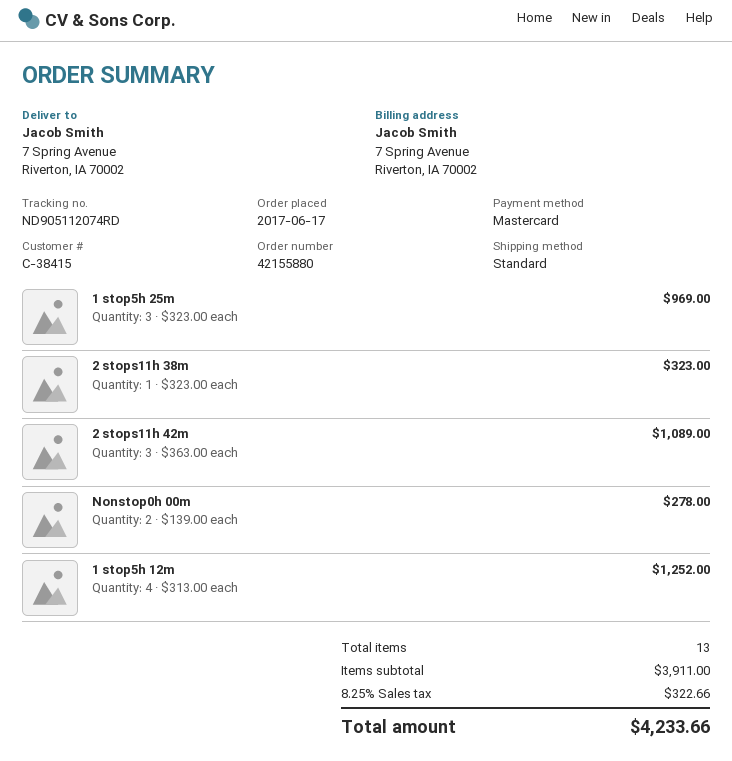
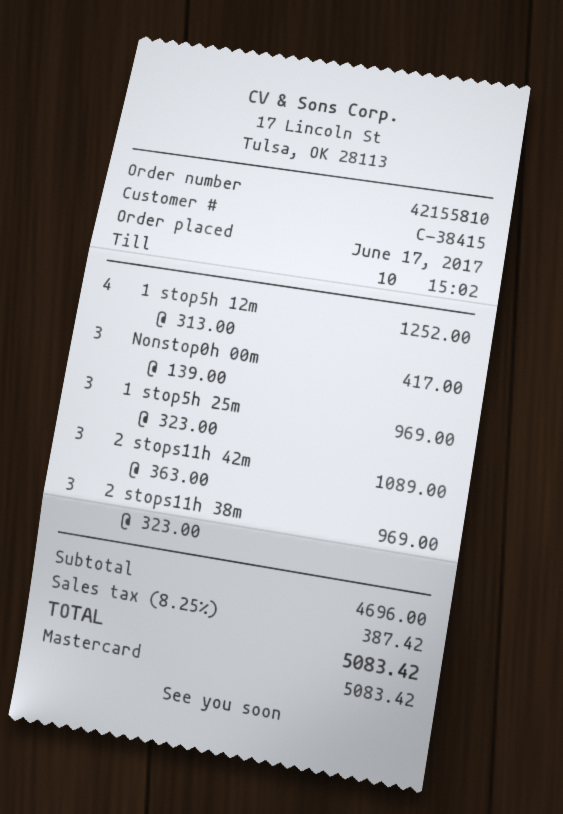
order number: 42155880 -> 42155810
2 stops11h 38m: 1 x 323.00 = 323.00 -> 3 x 323.00 = 969.00
Nonstop0h 00m: 2 x 139.00 = 278.00 -> 3 x 139.00 = 417.00
subtotal: 3911.00 -> 4696.00
tax: 8.25% = 322.66 -> 8.25% = 387.42
total: 4233.66 -> 5083.42

